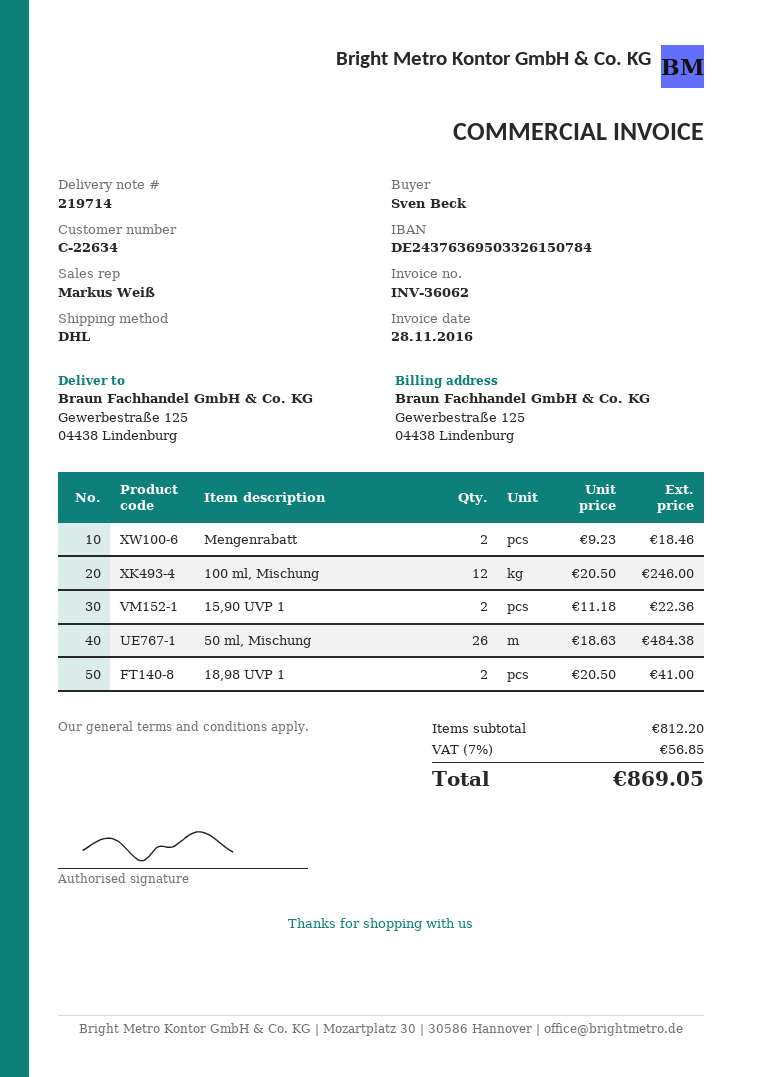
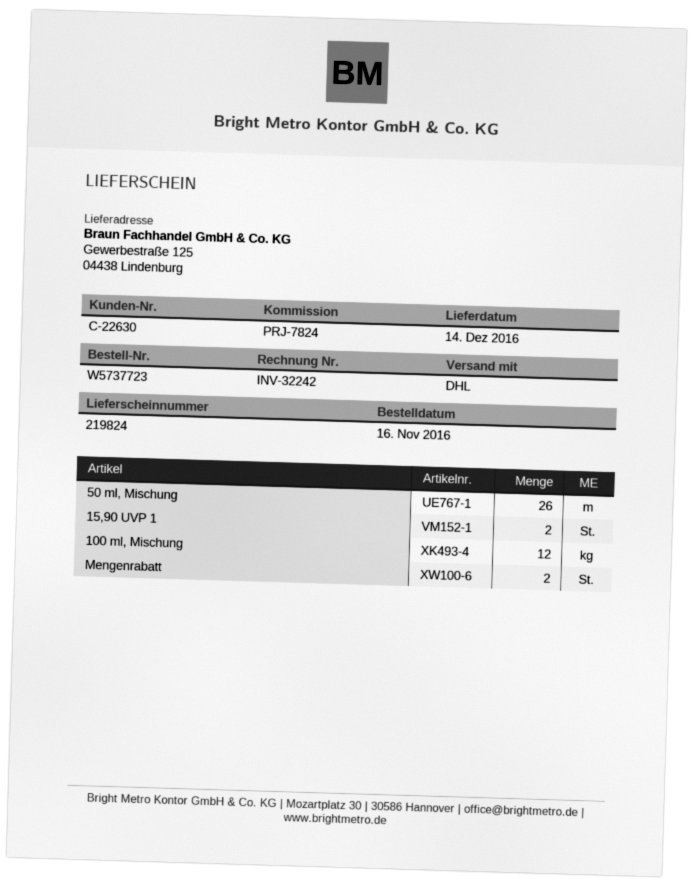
delivery note number: 219714 -> 219824
invoice number: INV-36062 -> INV-32242
customer number: C-22634 -> C-22630
18,98 UVP 1: 2 -> none

